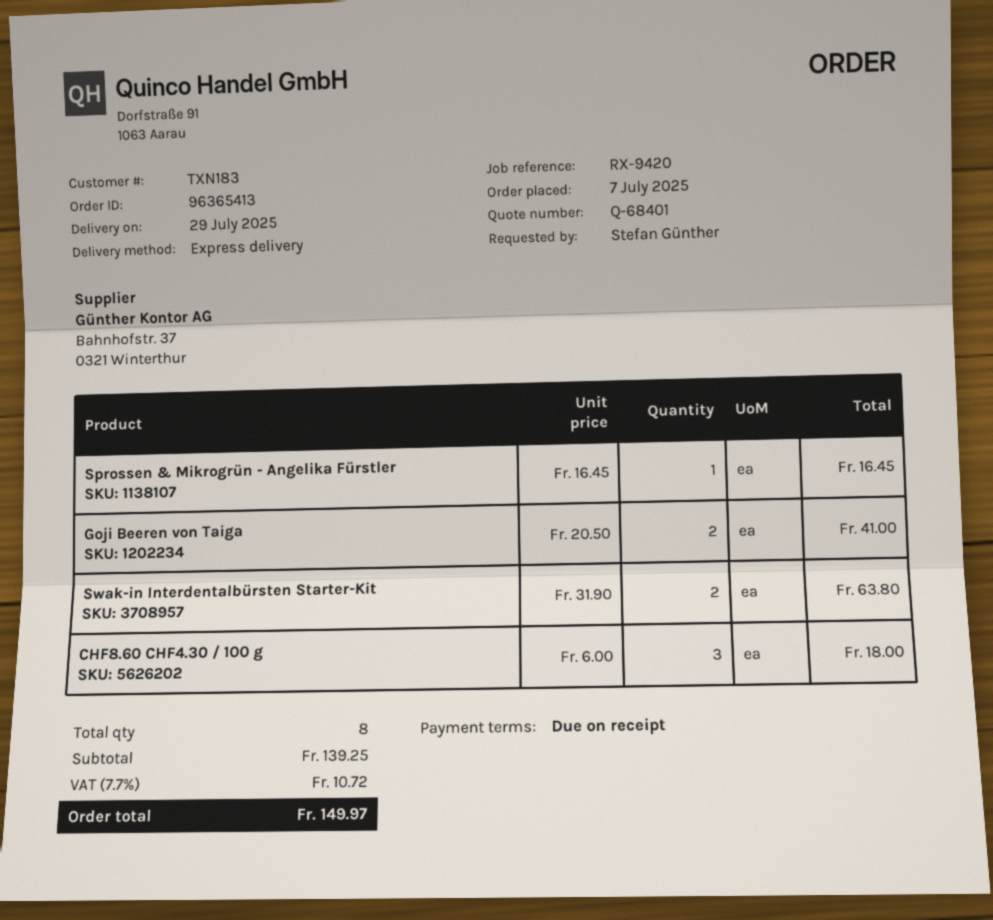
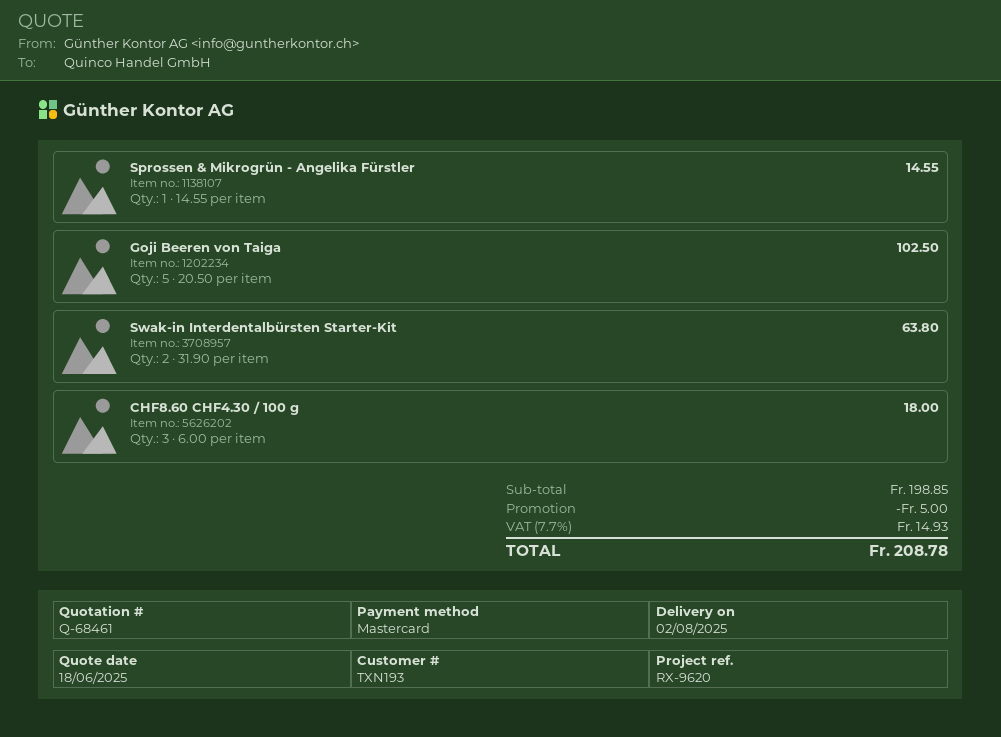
quote number: Q-68401 -> Q-68461
delivery date: 2025-07-29 -> 2025-08-02
customer number: TXN183 -> TXN193
reference: RX-9420 -> RX-9620
Sprossen & Mikrogrün - Angelika Fürstler: 1 x 16.45 = 16.45 -> 1 x 14.55 = 14.55
Goji Beeren von Taiga: 2 x 20.50 = 41.00 -> 5 x 20.50 = 102.50
subtotal: 139.25 -> 198.85
discount: none -> 5.00
tax: 7.7% = 10.72 -> 7.7% = 14.93
total: 149.97 -> 208.78

